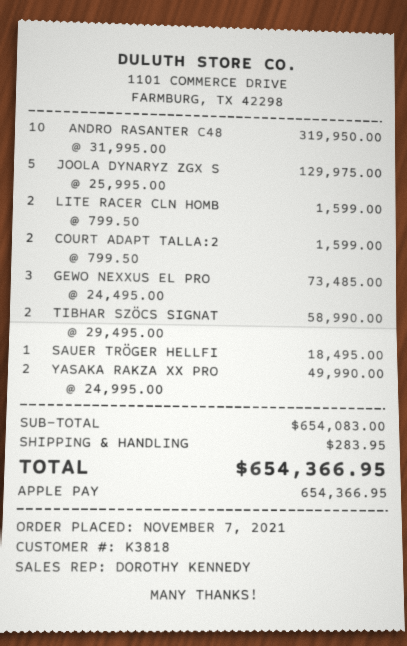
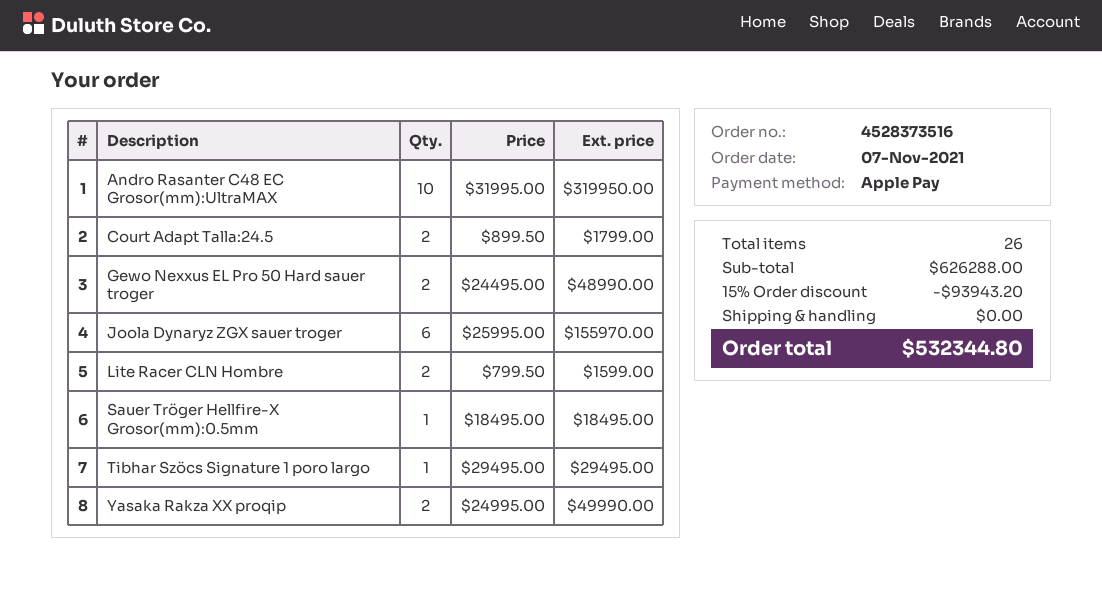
JOOLA DYNARYZ ZGX S: 5 x 25995.00 = 129975.00 -> 6 x 25995.00 = 155970.00
COURT ADAPT TALLA:2: 2 x 799.50 = 1599.00 -> 2 x 899.50 = 1799.00
GEWO NEXXUS EL PRO: 3 x 24495.00 = 73485.00 -> 2 x 24495.00 = 48990.00
TIBHAR SZÖCS SIGNAT: 2 x 29495.00 = 58990.00 -> 1 x 29495.00 = 29495.00
subtotal: 654083.00 -> 626288.00
discount: none -> 15% = 93943.20
shipping: 283.95 -> 0.00
total: 654366.95 -> 532344.80

